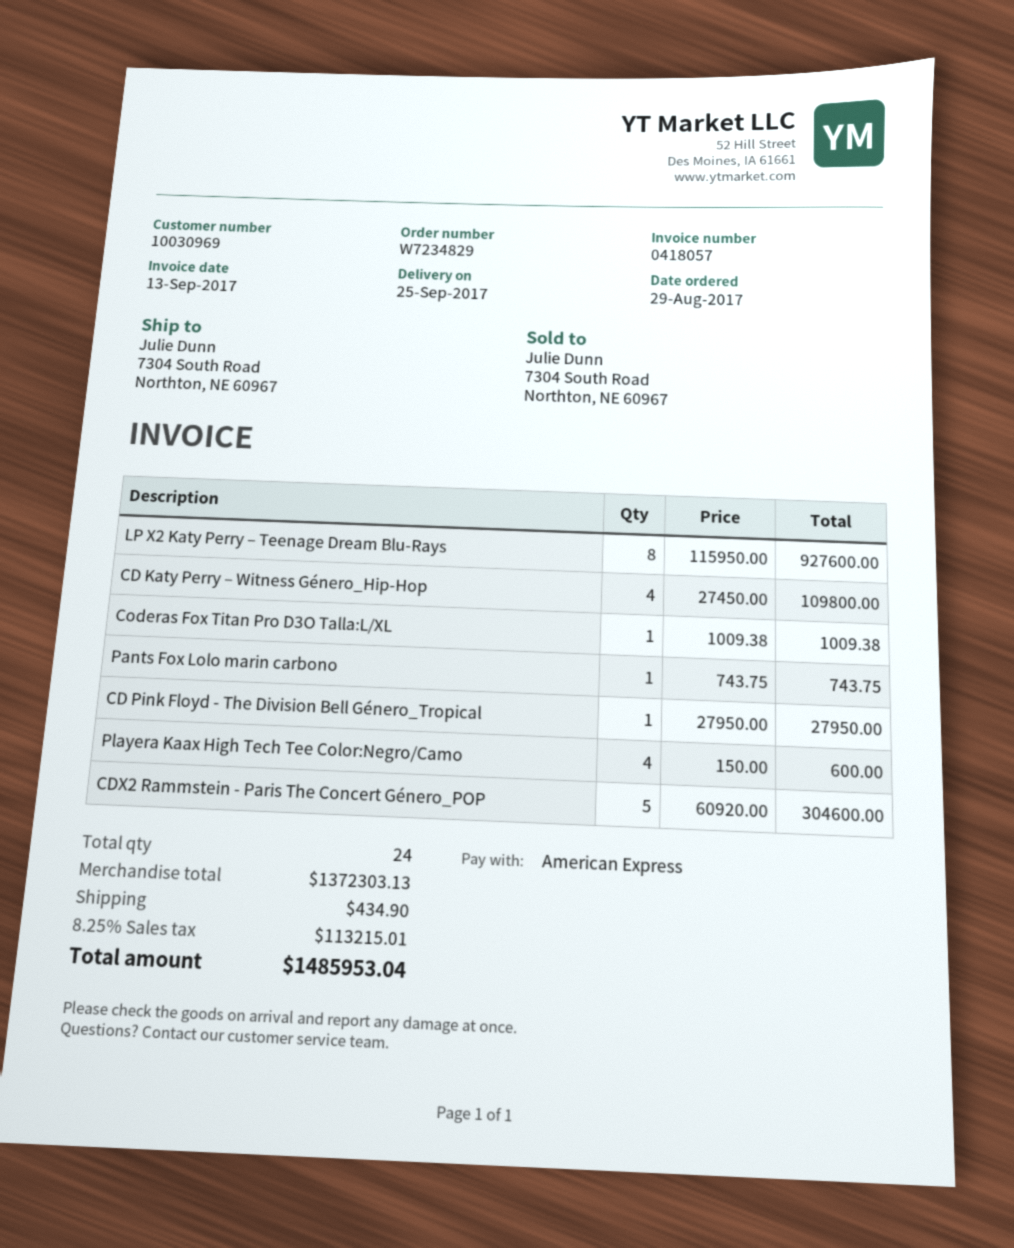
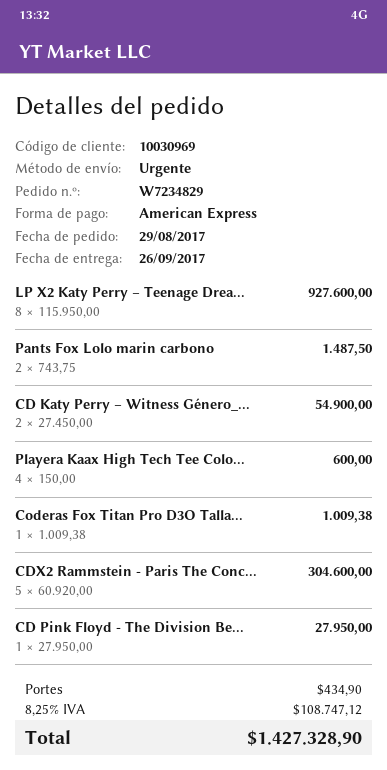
delivery date: 2017-09-25 -> 2017-09-26
CD Katy Perry – Witness Género_Hip-Hop: 4 x 27450.00 = 109800.00 -> 2 x 27450.00 = 54900.00
Pants Fox Lolo marin carbono: 1 x 743.75 = 743.75 -> 2 x 743.75 = 1487.50
tax: 8.25% = 113215.01 -> 8.25% = 108747.12
total: 1485953.04 -> 1427328.90

